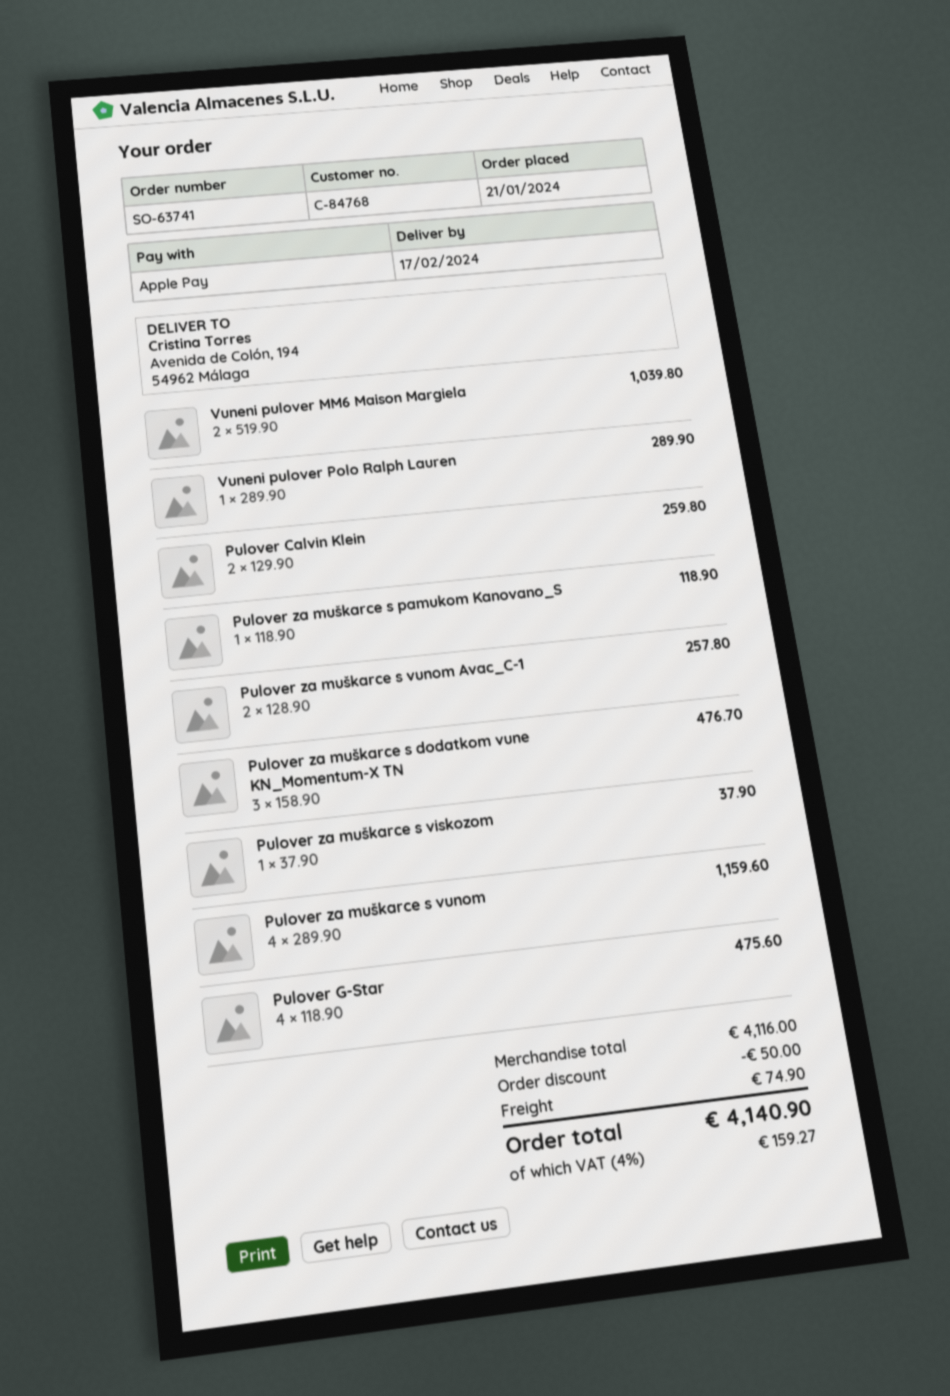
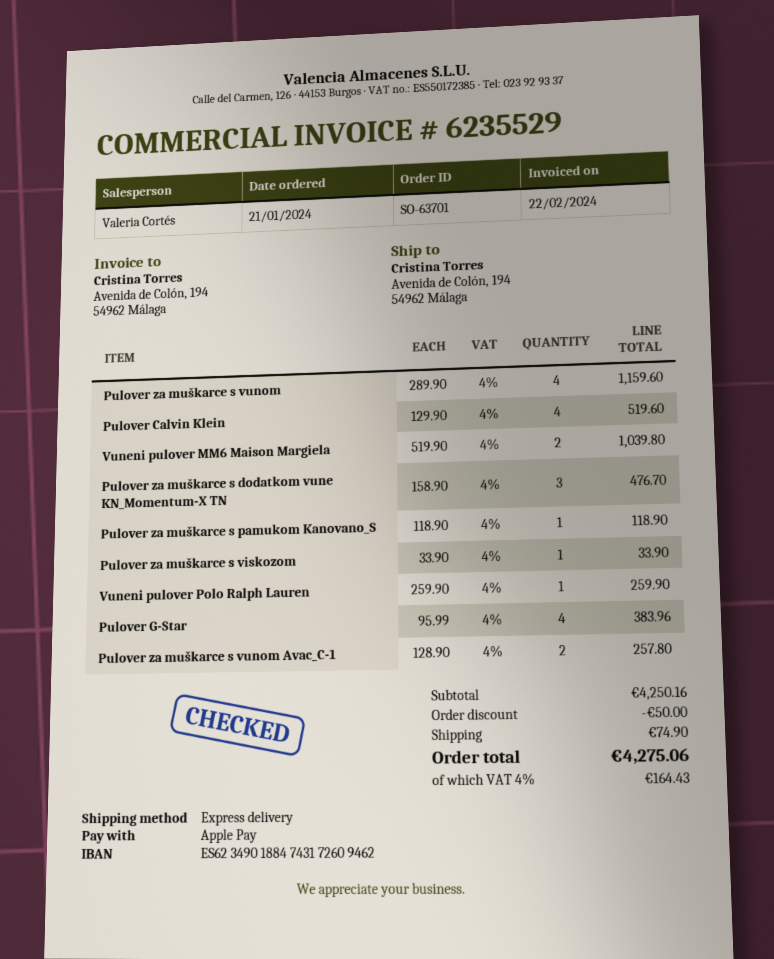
order number: SO-63741 -> SO-63701
Vuneni pulover Polo Ralph Lauren: 1 x 289.90 = 289.90 -> 1 x 259.90 = 259.90
Pulover Calvin Klein: 2 x 129.90 = 259.80 -> 4 x 129.90 = 519.60
Pulover za muškarce s viskozom: 1 x 37.90 = 37.90 -> 1 x 33.90 = 33.90
Pulover G-Star: 4 x 118.90 = 475.60 -> 4 x 95.99 = 383.96
subtotal: 4116.00 -> 4250.16
tax: 4% = 159.27 -> 4% = 164.43
total: 4140.90 -> 4275.06

